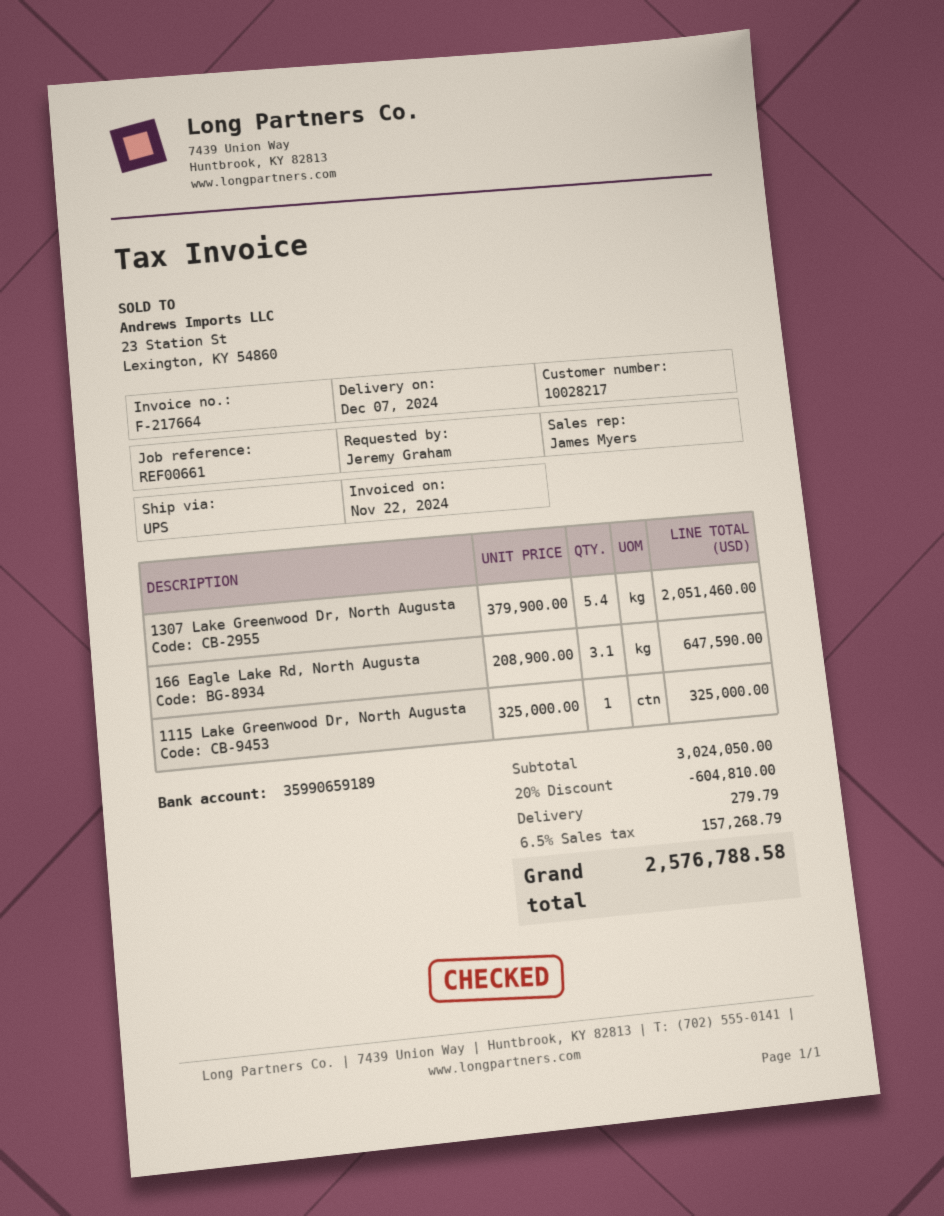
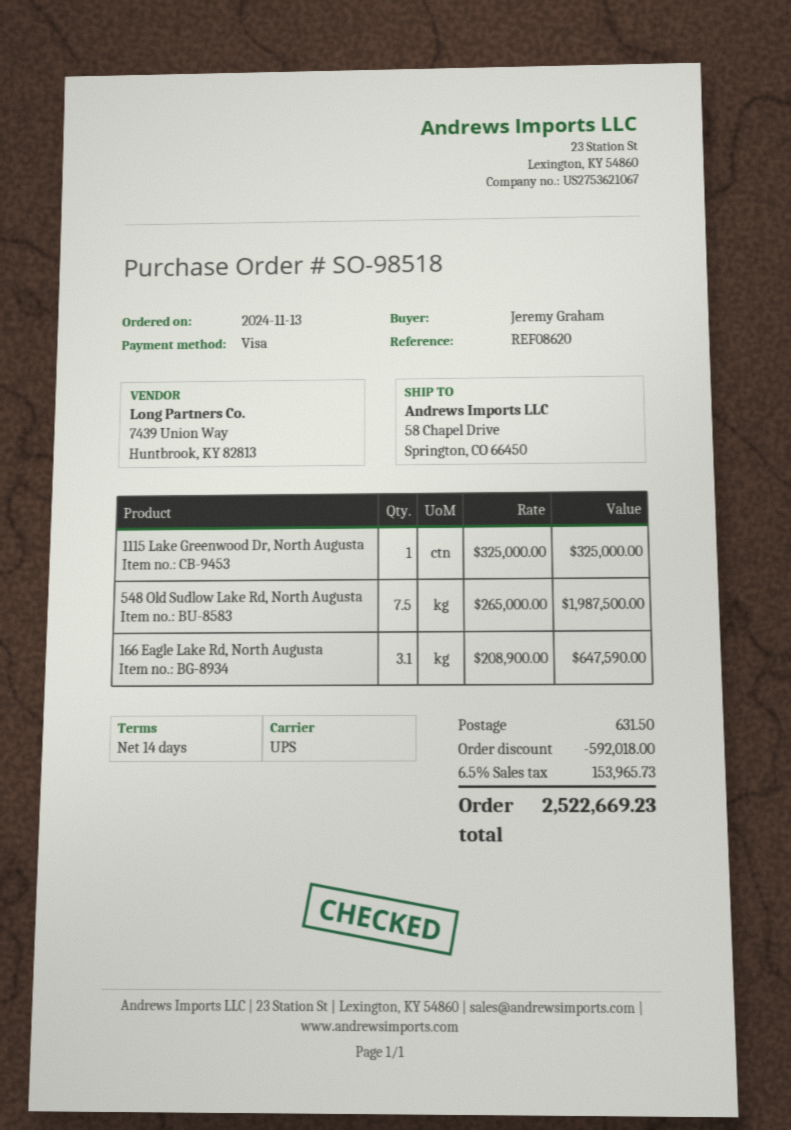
reference: REF00661 -> REF08620
1307 Lake Greenwood Dr, North Augusta: 5.4 x 379900.00 = 2051460.00 -> none
548 Old Sudlow Lake Rd, North Augusta: none -> 7.5 x 265000.00 = 1987500.00
discount: 604810.00 -> 592018.00
shipping: 279.79 -> 631.50
tax: 6.5% = 157268.79 -> 6.5% = 153965.73
total: 2576788.58 -> 2522669.23

